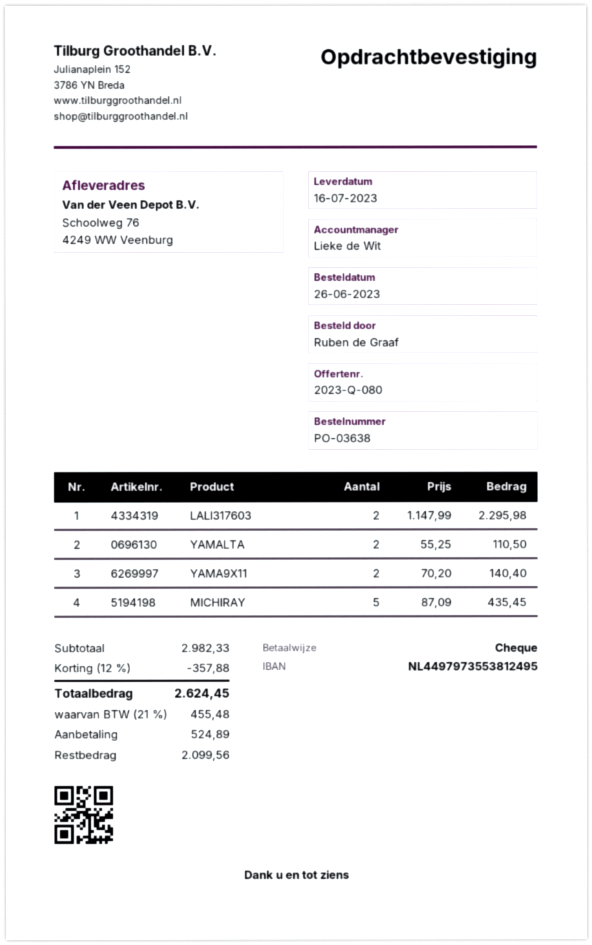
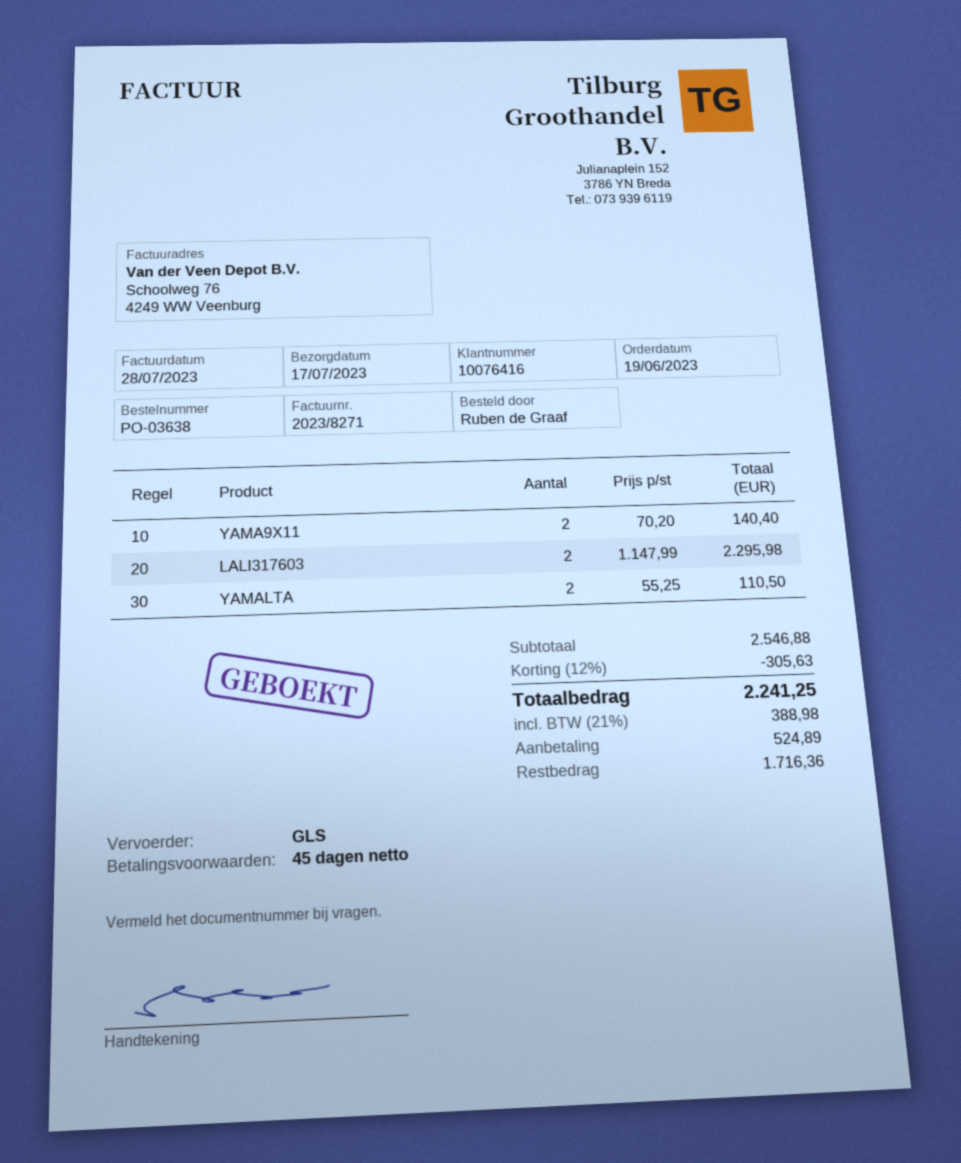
order date: 2023-06-26 -> 2023-06-19
delivery date: 2023-07-16 -> 2023-07-17
MICHIRAY: 5 x 87.09 = 435.45 -> none
subtotal: 2982.33 -> 2546.88
discount: 12% = 357.88 -> 12% = 305.63
tax: 21% = 455.48 -> 21% = 388.98
total: 2624.45 -> 2241.25
balance: 2099.56 -> 1716.36

